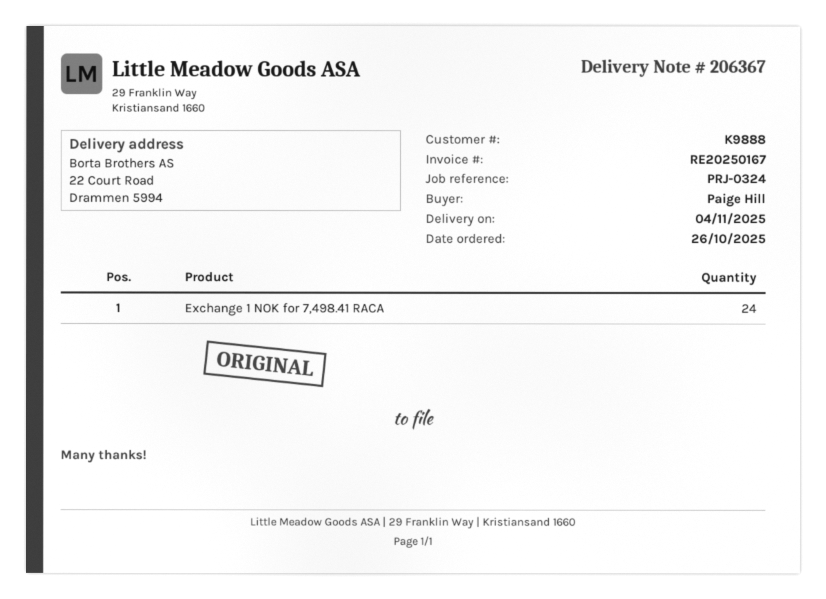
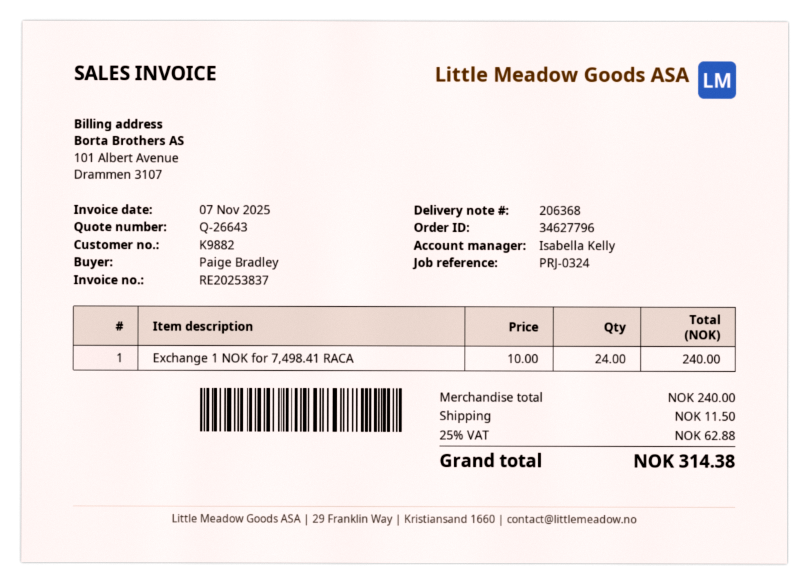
delivery note number: 206367 -> 206368
invoice number: RE20250167 -> RE20253837
customer number: K9888 -> K9882
ordered by: Paige Hill -> Paige Bradley

